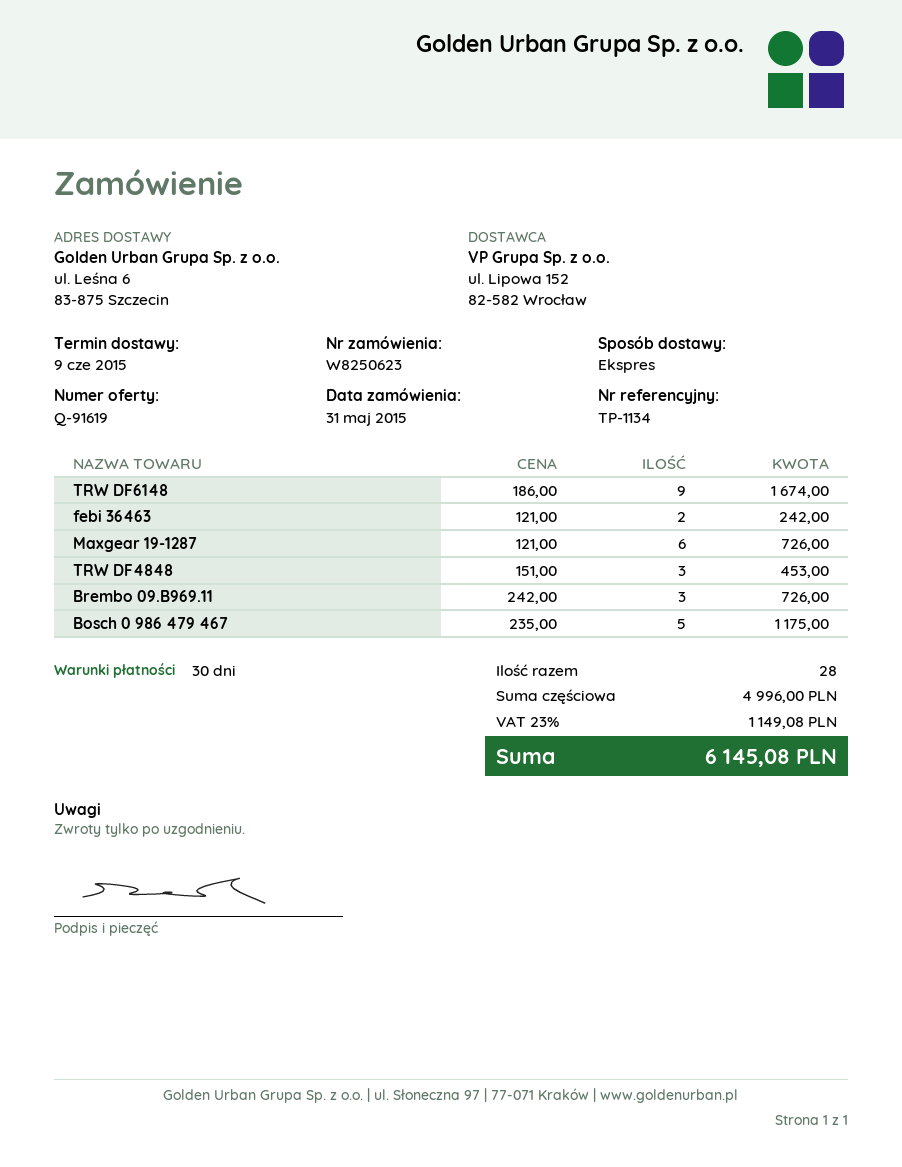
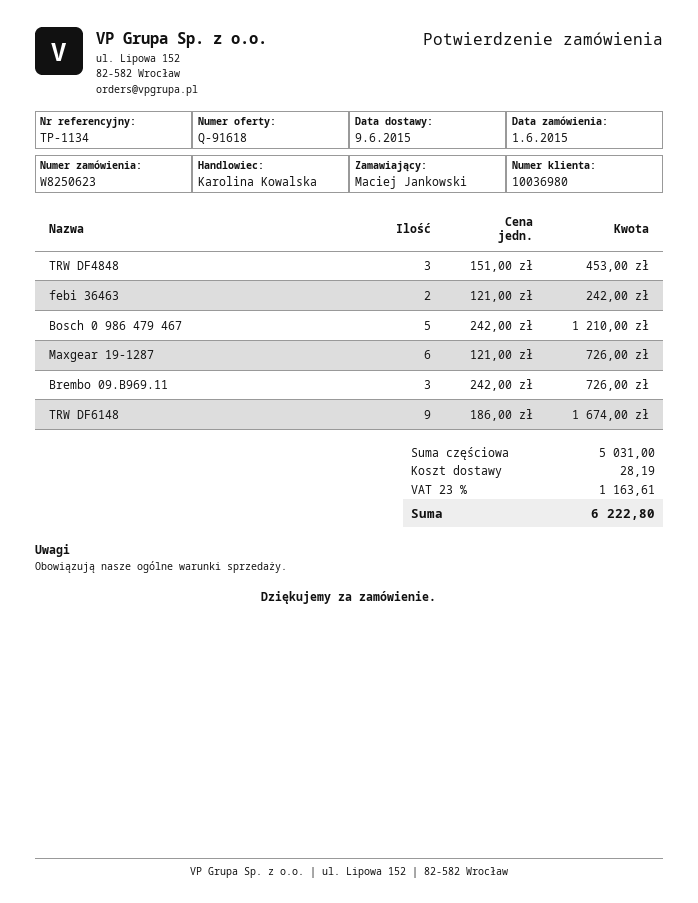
quote number: Q-91619 -> Q-91618
order date: 2015-05-31 -> 2015-06-01
Bosch 0 986 479 467: 5 x 235.00 = 1175.00 -> 5 x 242.00 = 1210.00
subtotal: 4996.00 -> 5031.00
shipping: none -> 28.19
tax: 23% = 1149.08 -> 23% = 1163.61
total: 6145.08 -> 6222.80

